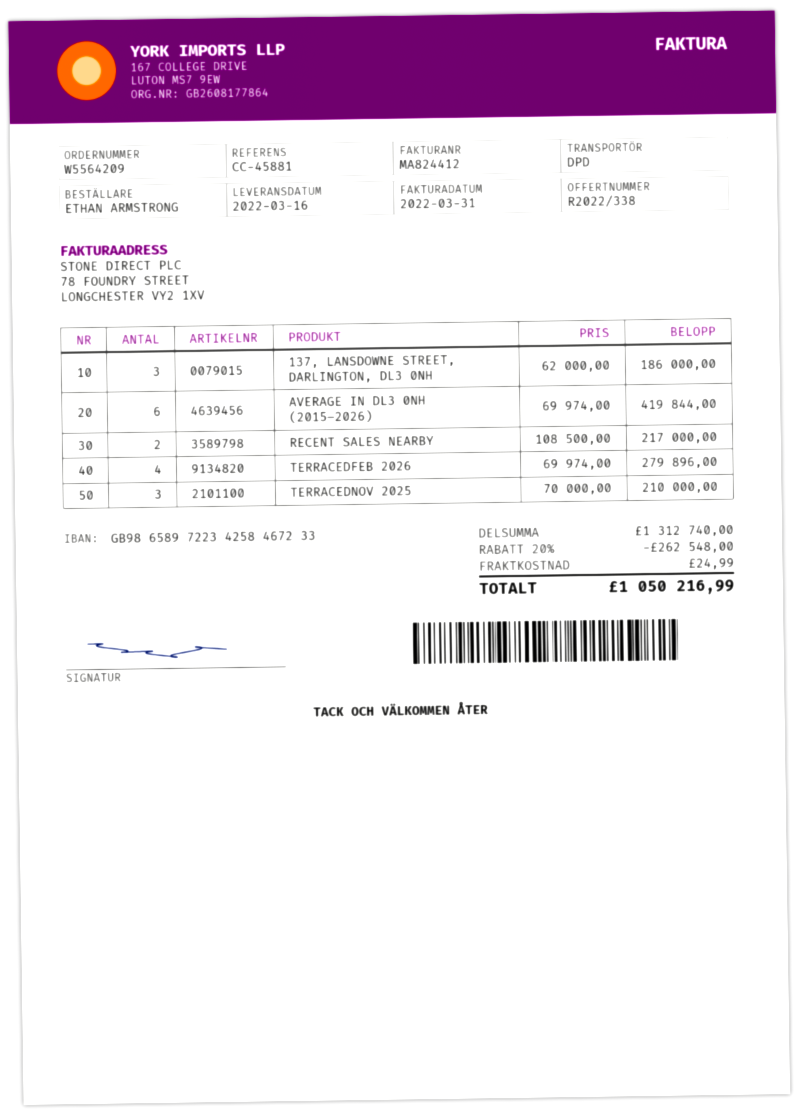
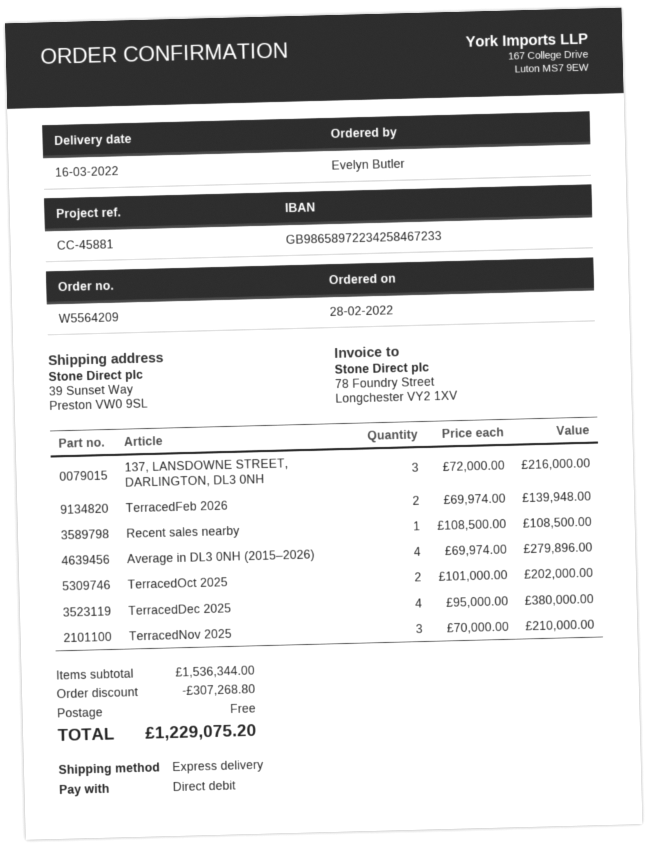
ordered by: ETHAN ARMSTRONG -> Evelyn Butler
shipping method: DPD -> express
137, LANSDOWNE STREET, DARLINGTON, DL3 0NH: 3 x 62000.00 = 186000.00 -> 3 x 72000.00 = 216000.00
AVERAGE IN DL3 0NH (2015–2026): 6 x 69974.00 = 419844.00 -> 4 x 69974.00 = 279896.00
RECENT SALES NEARBY: 2 x 108500.00 = 217000.00 -> 1 x 108500.00 = 108500.00
TERRACEDFEB 2026: 4 x 69974.00 = 279896.00 -> 2 x 69974.00 = 139948.00
TerracedOct 2025: none -> 2 x 101000.00 = 202000.00
TerracedDec 2025: none -> 4 x 95000.00 = 380000.00
subtotal: 1312740.00 -> 1536344.00
discount: 262548.00 -> 307268.80
shipping: 24.99 -> 0.00
total: 1050216.99 -> 1229075.20

